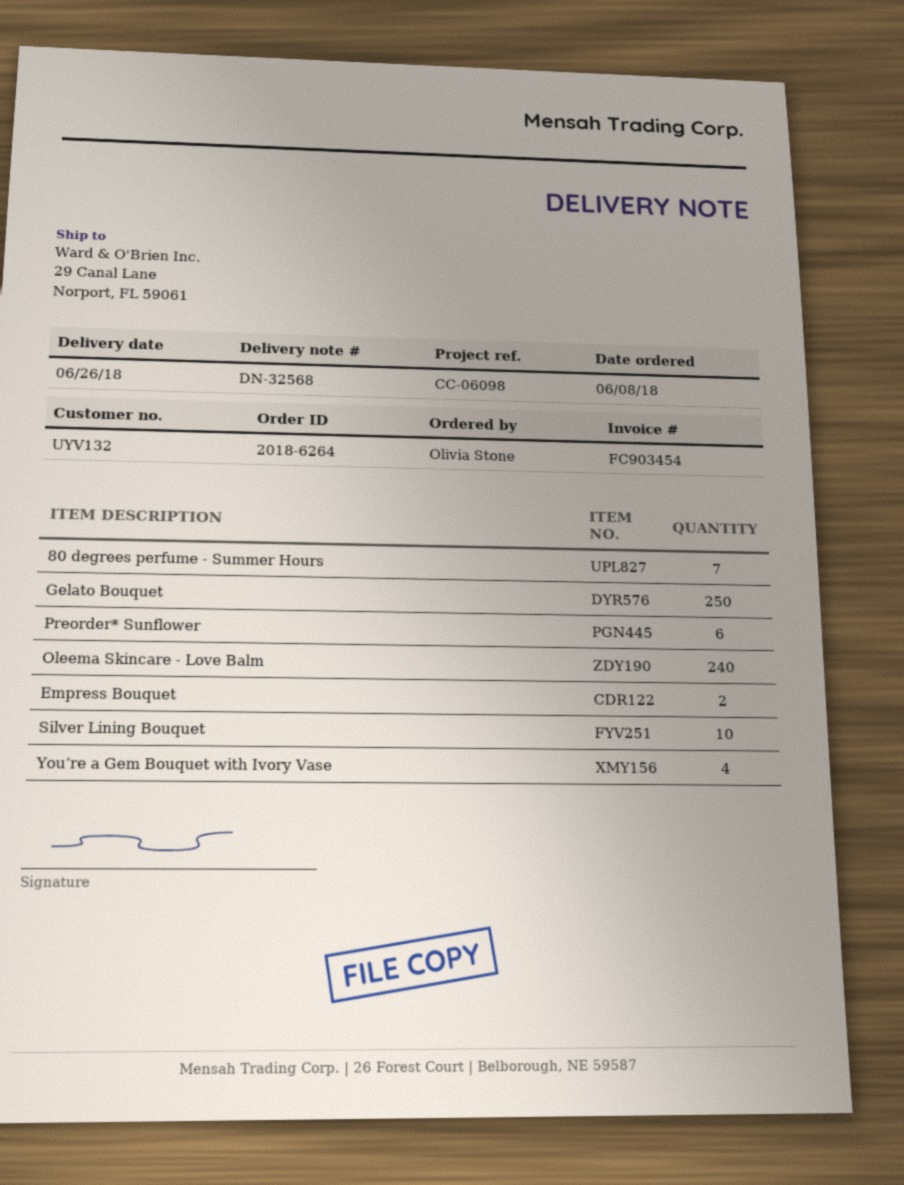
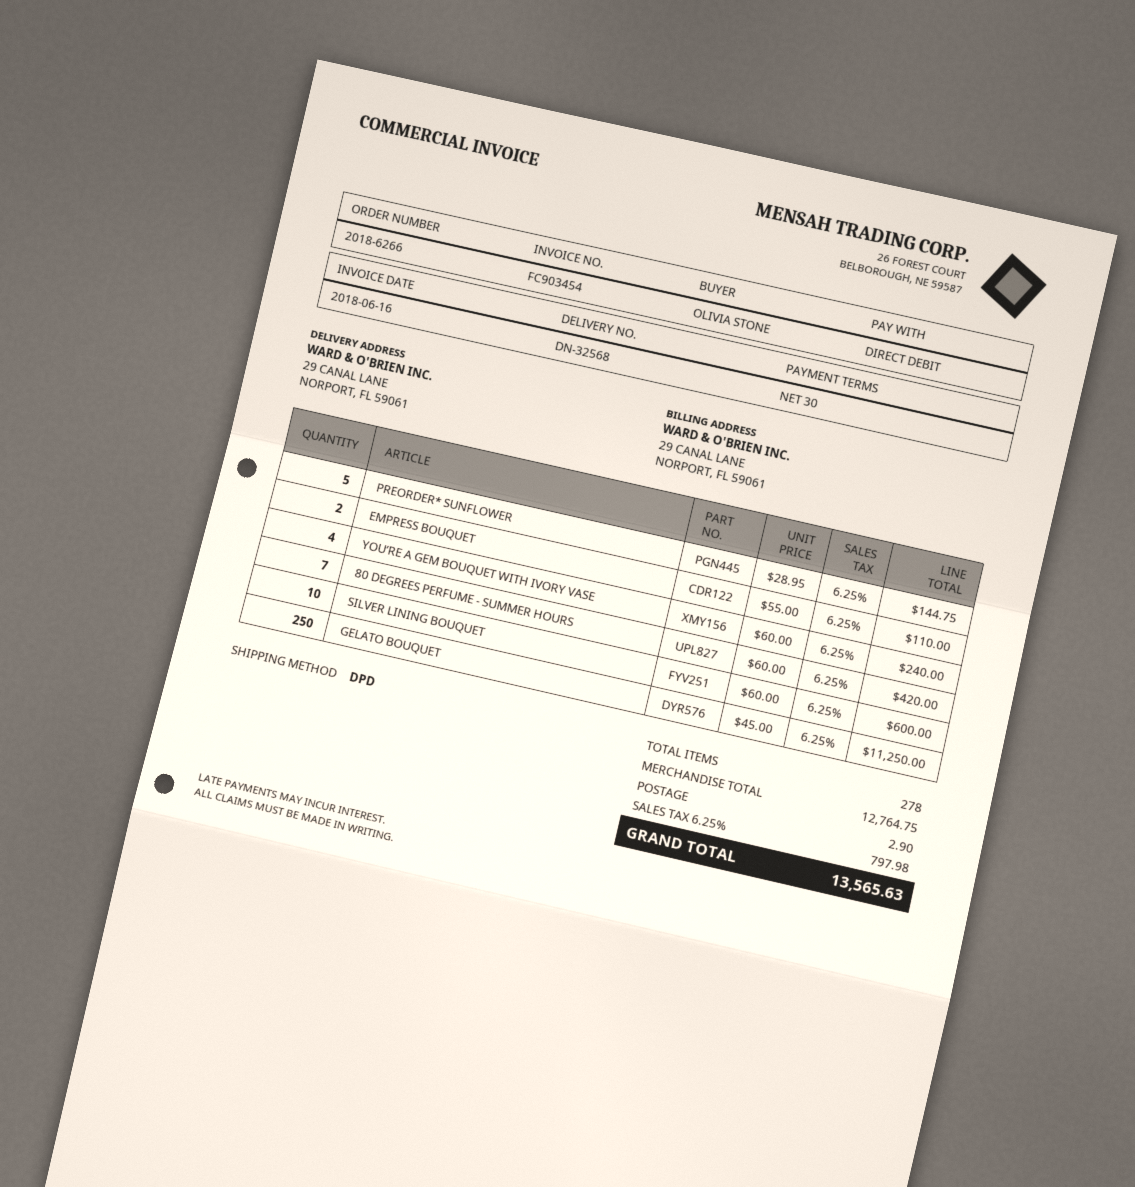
order number: 2018-6264 -> 2018-6266
Preorder* Sunflower: 6 -> 5
Oleema Skincare - Love Balm: 240 -> none

